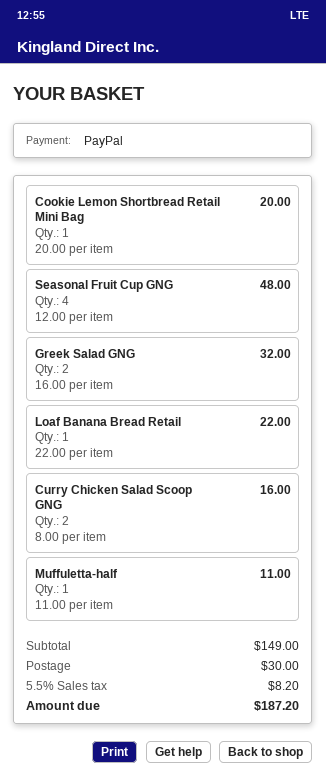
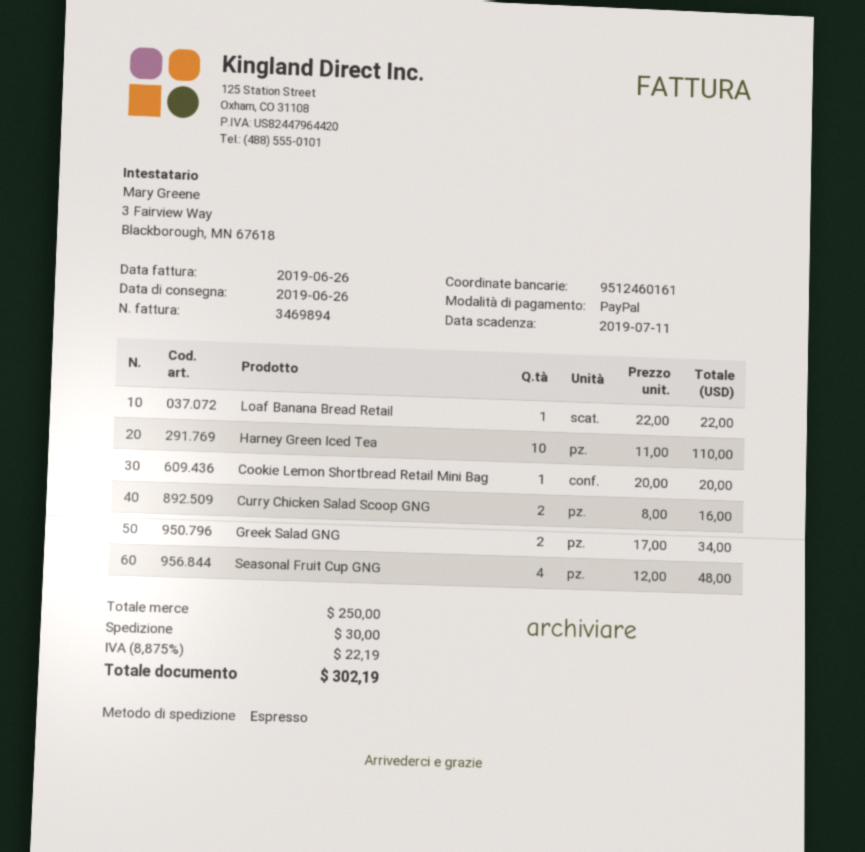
Greek Salad GNG: 2 x 16.00 = 32.00 -> 2 x 17.00 = 34.00
Muffuletta-half: 1 x 11.00 = 11.00 -> none
Harney Green Iced Tea: none -> 10 x 11.00 = 110.00
subtotal: 149.00 -> 250.00
tax: 5.5% = 8.20 -> 8.875% = 22.19
total: 187.20 -> 302.19

